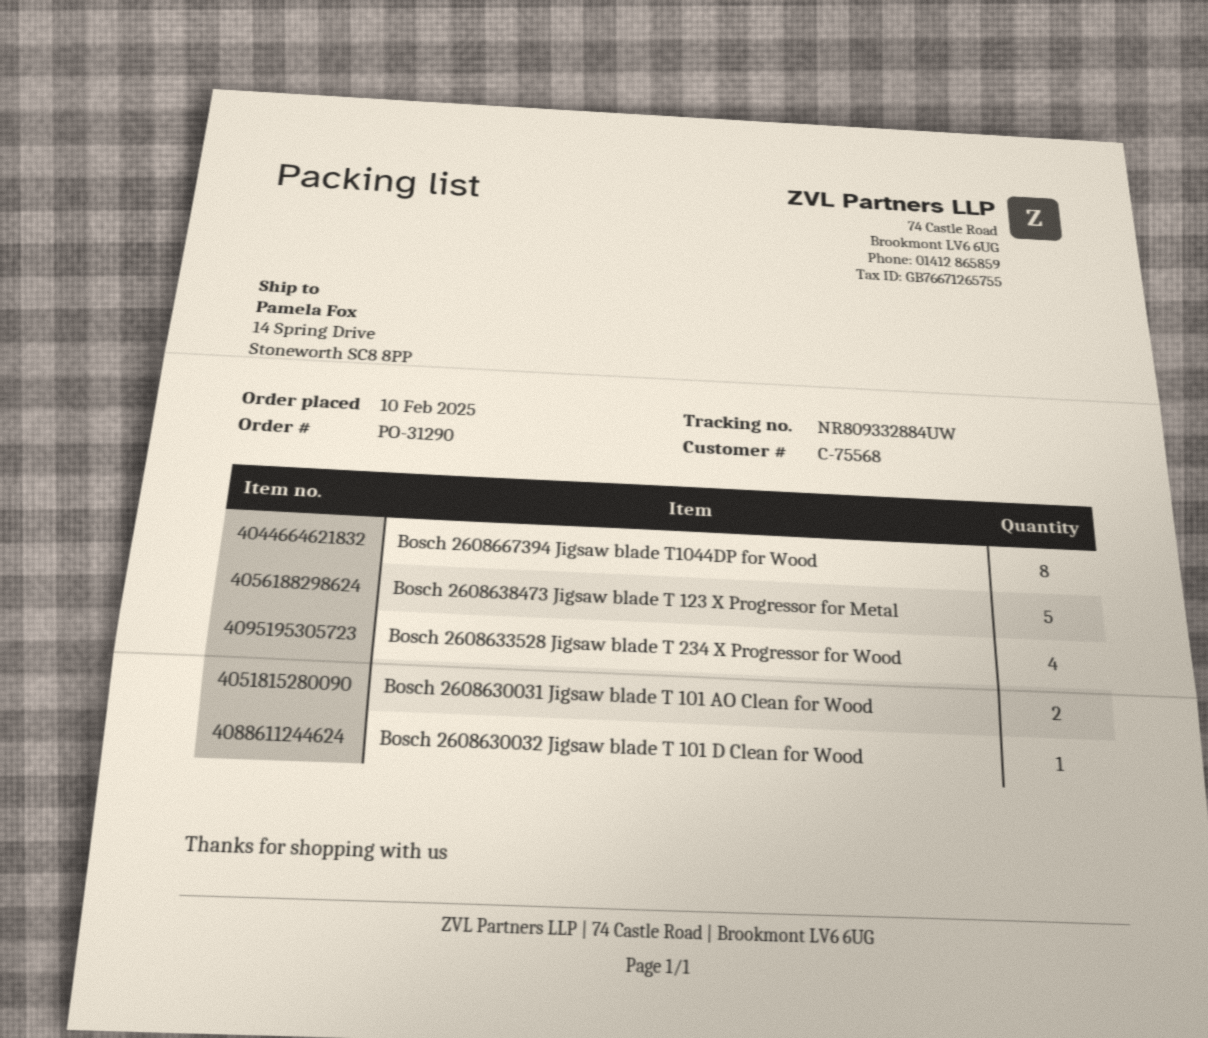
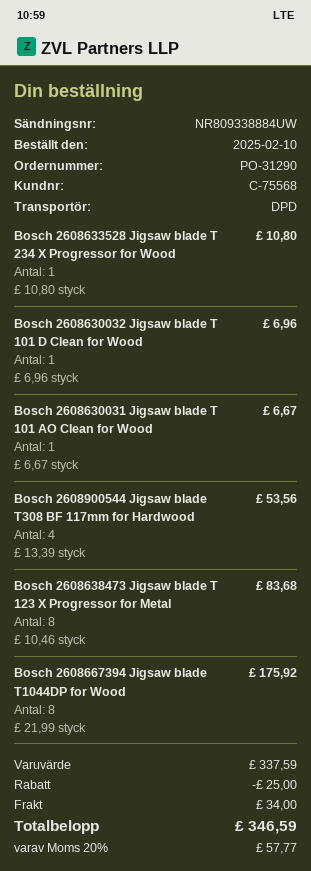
tracking number: NR809332884UW -> NR809338884UW
Bosch 2608638473 Jigsaw blade T 123 X Progressor for Metal: 5 -> 8
Bosch 2608633528 Jigsaw blade T 234 X Progressor for Wood: 4 -> 1
Bosch 2608630031 Jigsaw blade T 101 AO Clean for Wood: 2 -> 1
Bosch 2608900544 Jigsaw blade T308 BF 117mm for Hardwood: none -> 4

